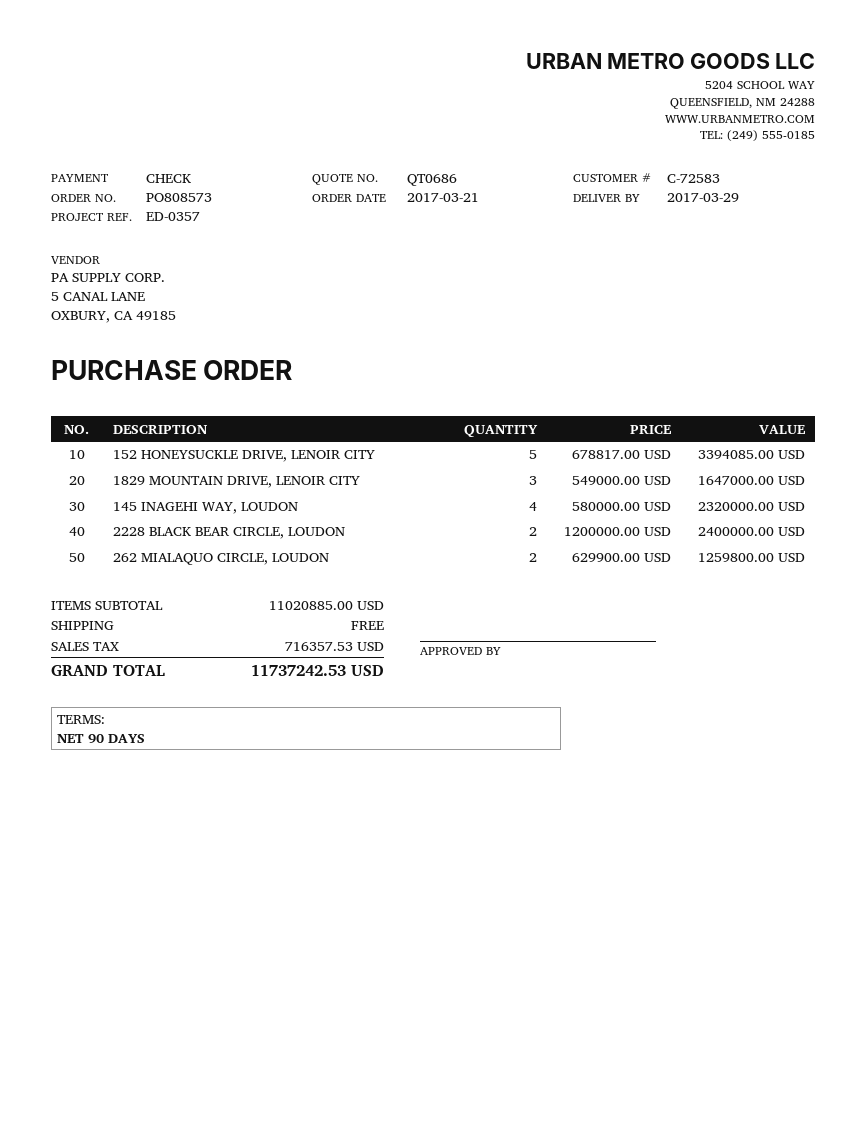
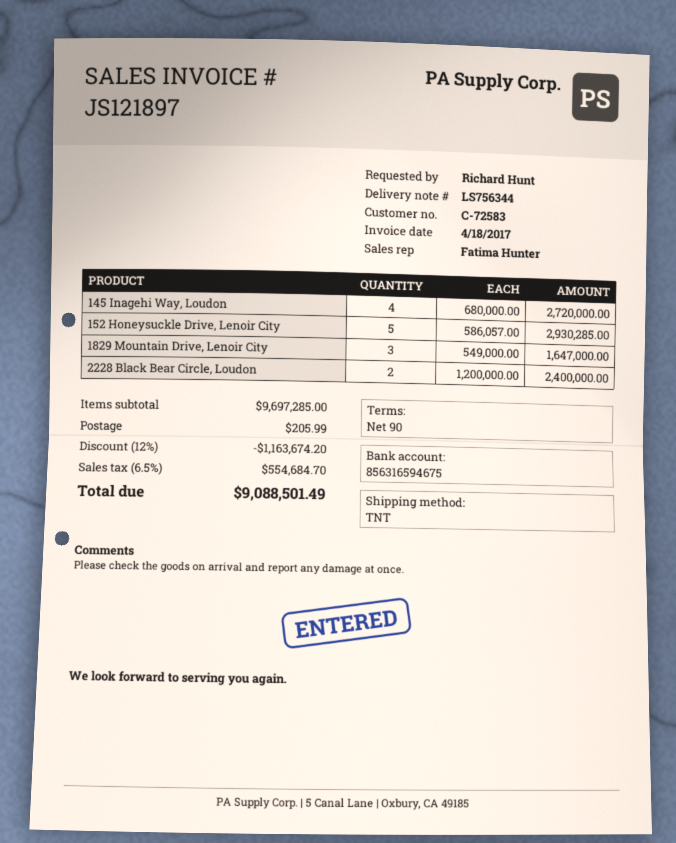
152 HONEYSUCKLE DRIVE, LENOIR CITY: 5 x 678817.00 = 3394085.00 -> 5 x 586057.00 = 2930285.00
145 INAGEHI WAY, LOUDON: 4 x 580000.00 = 2320000.00 -> 4 x 680000.00 = 2720000.00
262 MIALAQUO CIRCLE, LOUDON: 2 x 629900.00 = 1259800.00 -> none
subtotal: 11020885.00 -> 9697285.00
discount: none -> 12% = 1163674.20
shipping: 0.00 -> 205.99
tax: 716357.53 -> 554684.70
total: 11737242.53 -> 9088501.49

